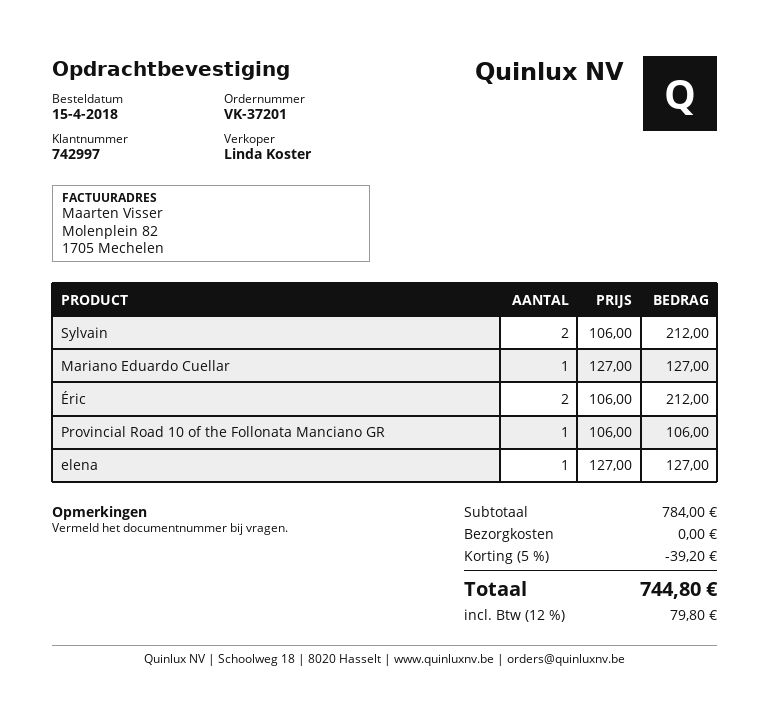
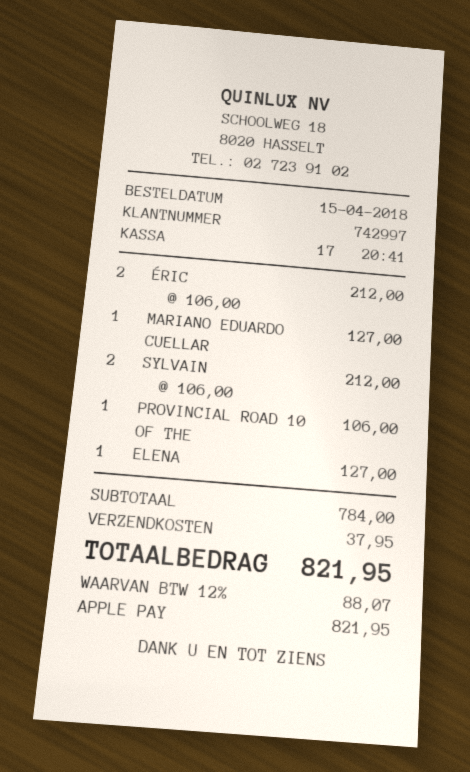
discount: 5% = 39.20 -> none
shipping: 0.00 -> 37.95
tax: 12% = 79.80 -> 12% = 88.07
total: 744.80 -> 821.95

